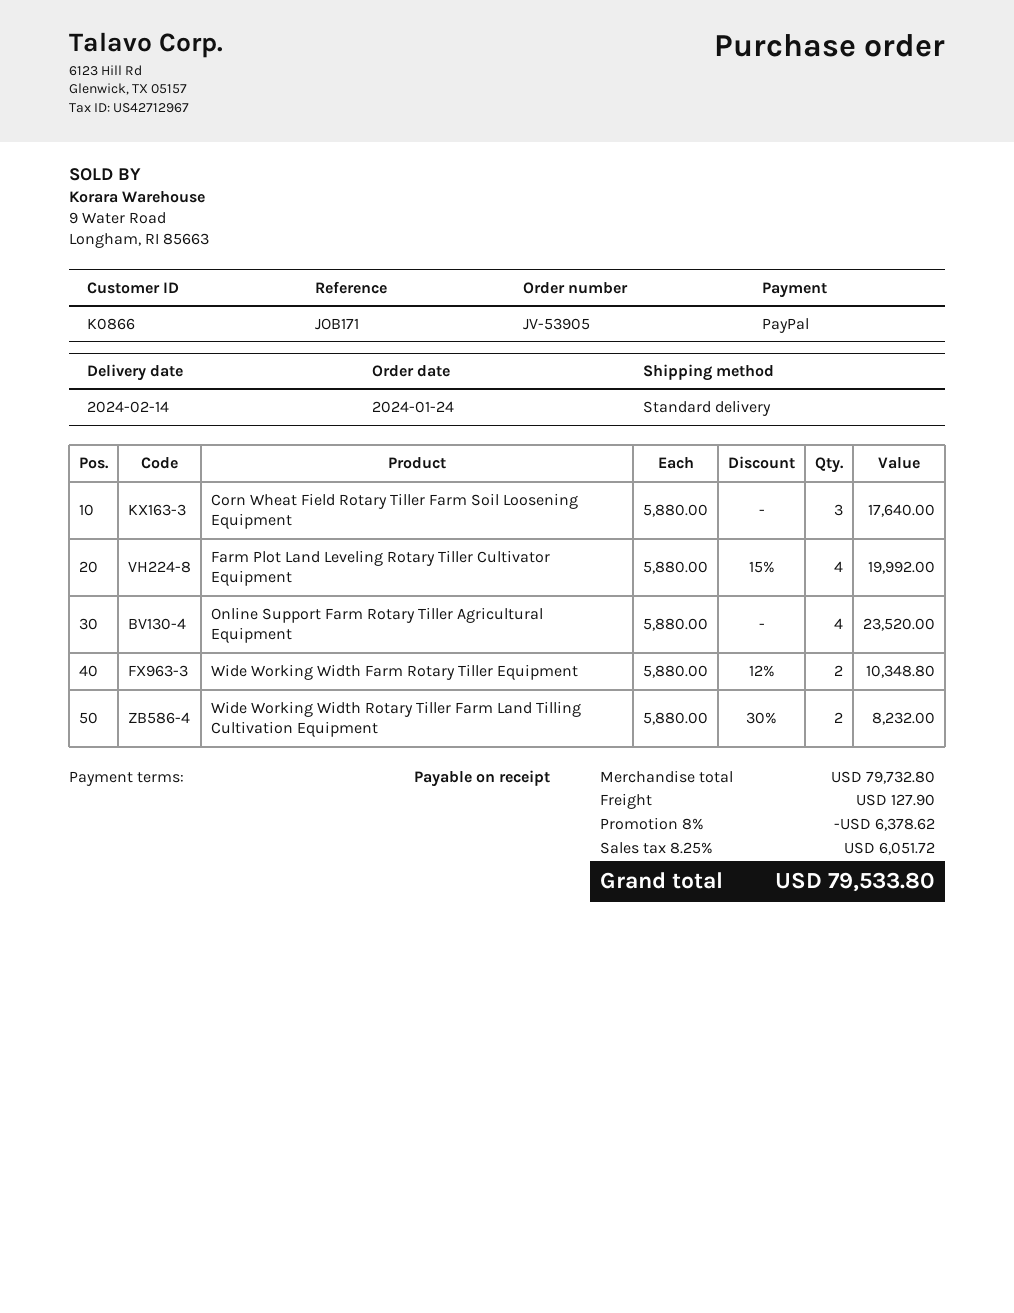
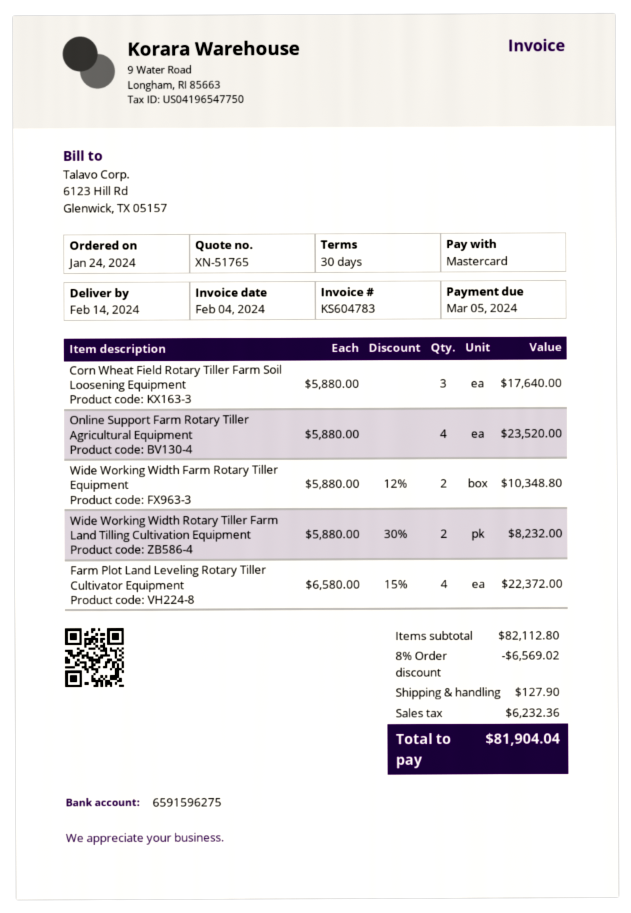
payment terms: on receipt -> 30 days
payment method: PayPal -> Mastercard
Farm Plot Land Leveling Rotary Tiller Cultivator Equipment: 4 x 5880.00 - 15% = 19992.00 -> 4 x 6580.00 - 15% = 22372.00
subtotal: 79732.80 -> 82112.80
discount: 8% = 6378.62 -> 8% = 6569.02
tax: 6051.72 -> 6232.36
total: 79533.80 -> 81904.04

